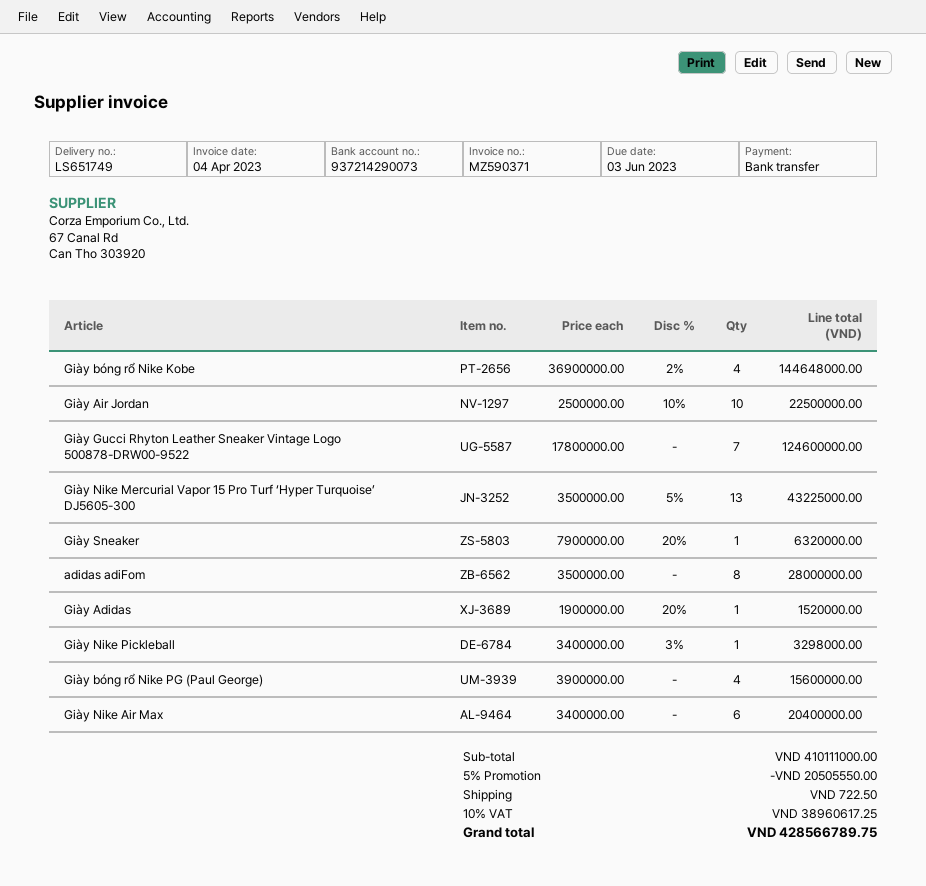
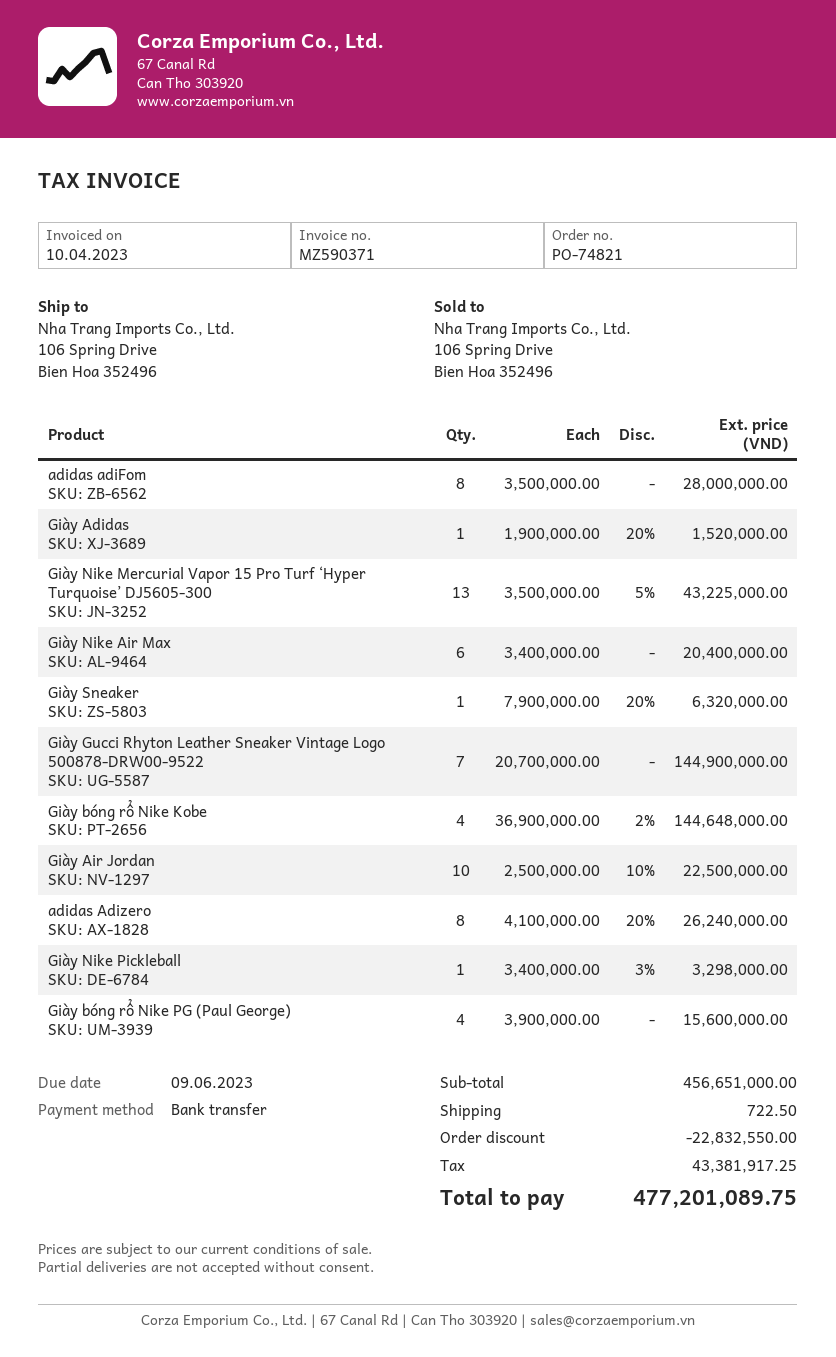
invoice date: 2023-04-04 -> 2023-04-10
due date: 2023-06-03 -> 2023-06-09
Giày Gucci Rhyton Leather Sneaker Vintage Logo 500878-DRW00-9522: 7 x 17800000.00 = 124600000.00 -> 7 x 20700000.00 = 144900000.00
adidas Adizero: none -> 8 x 4100000.00 - 20% = 26240000.00
subtotal: 410111000.00 -> 456651000.00
discount: 20505550.00 -> 22832550.00
tax: 38960617.25 -> 43381917.25
total: 428566789.75 -> 477201089.75

